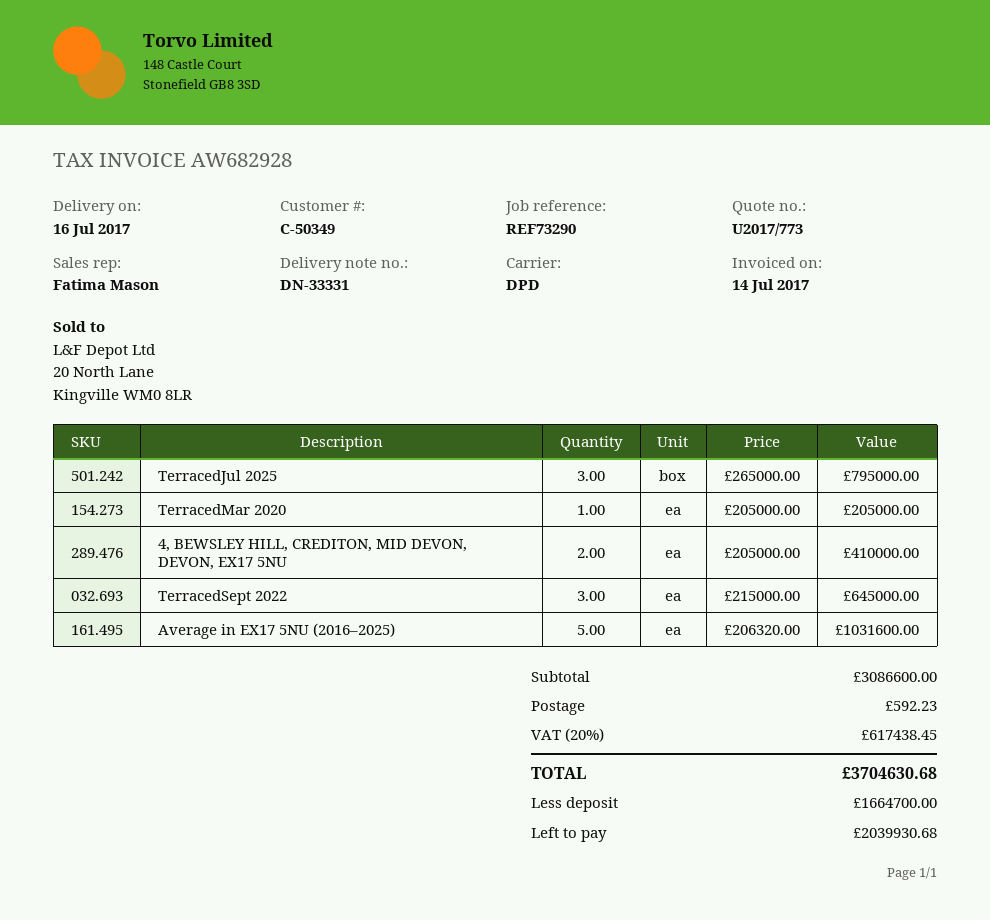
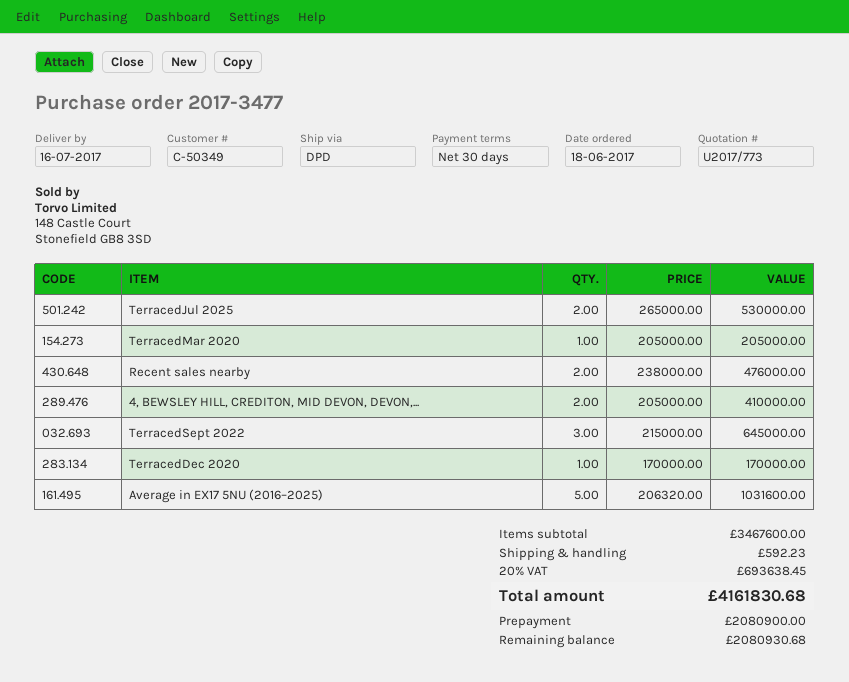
TerracedJul 2025: 3 x 265000.00 = 795000.00 -> 2 x 265000.00 = 530000.00
Recent sales nearby: none -> 2 x 238000.00 = 476000.00
TerracedDec 2020: none -> 1 x 170000.00 = 170000.00
subtotal: 3086600.00 -> 3467600.00
tax: 20% = 617438.45 -> 20% = 693638.45
total: 3704630.68 -> 4161830.68
deposit: 1664700.00 -> 2080900.00
balance: 2039930.68 -> 2080930.68

